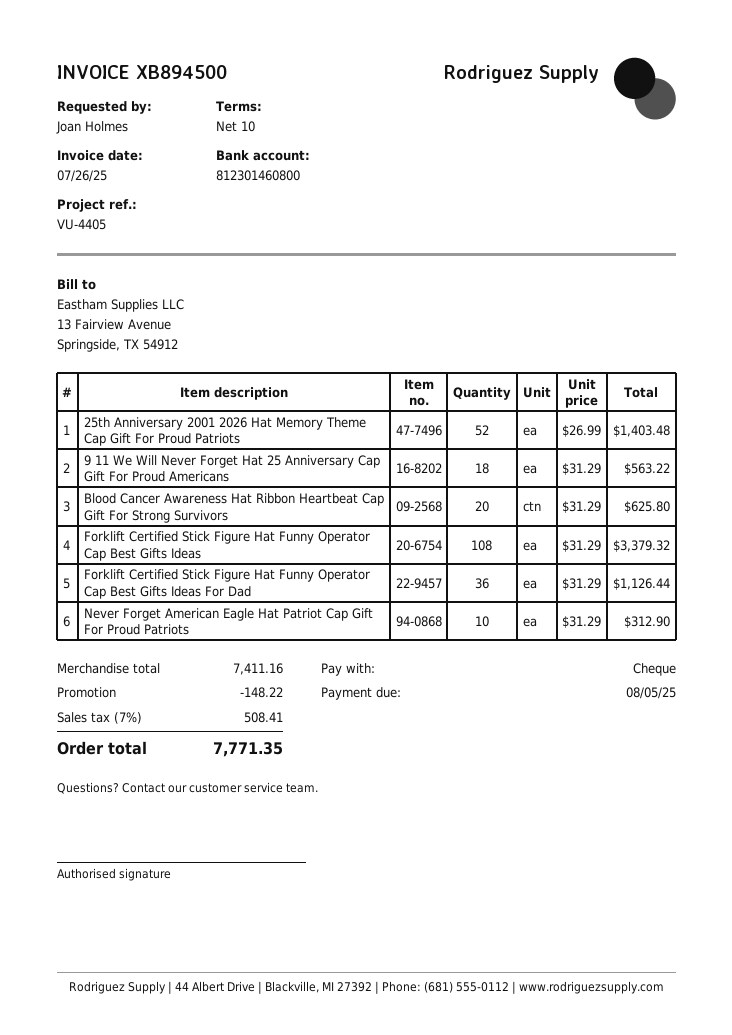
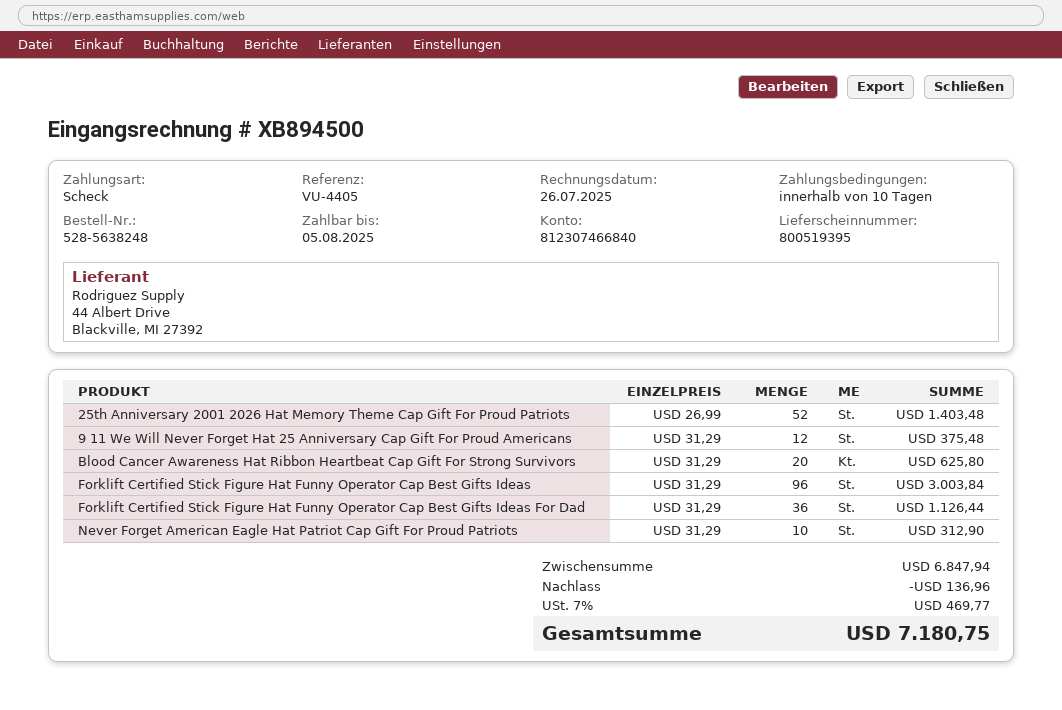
bank account: 812301460800 -> 812307466840
9 11 We Will Never Forget Hat 25 Anniversary Cap Gift For Proud Americans: 18 x 31.29 = 563.22 -> 12 x 31.29 = 375.48
Forklift Certified Stick Figure Hat Funny Operator Cap Best Gifts Ideas: 108 x 31.29 = 3379.32 -> 96 x 31.29 = 3003.84
subtotal: 7411.16 -> 6847.94
discount: 148.22 -> 136.96
tax: 7% = 508.41 -> 7% = 469.77
total: 7771.35 -> 7180.75

